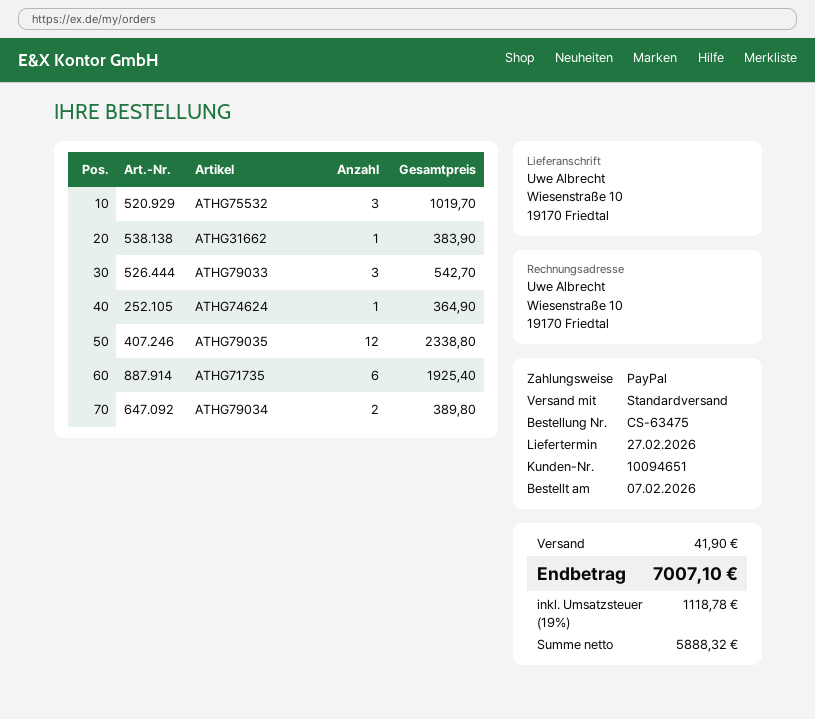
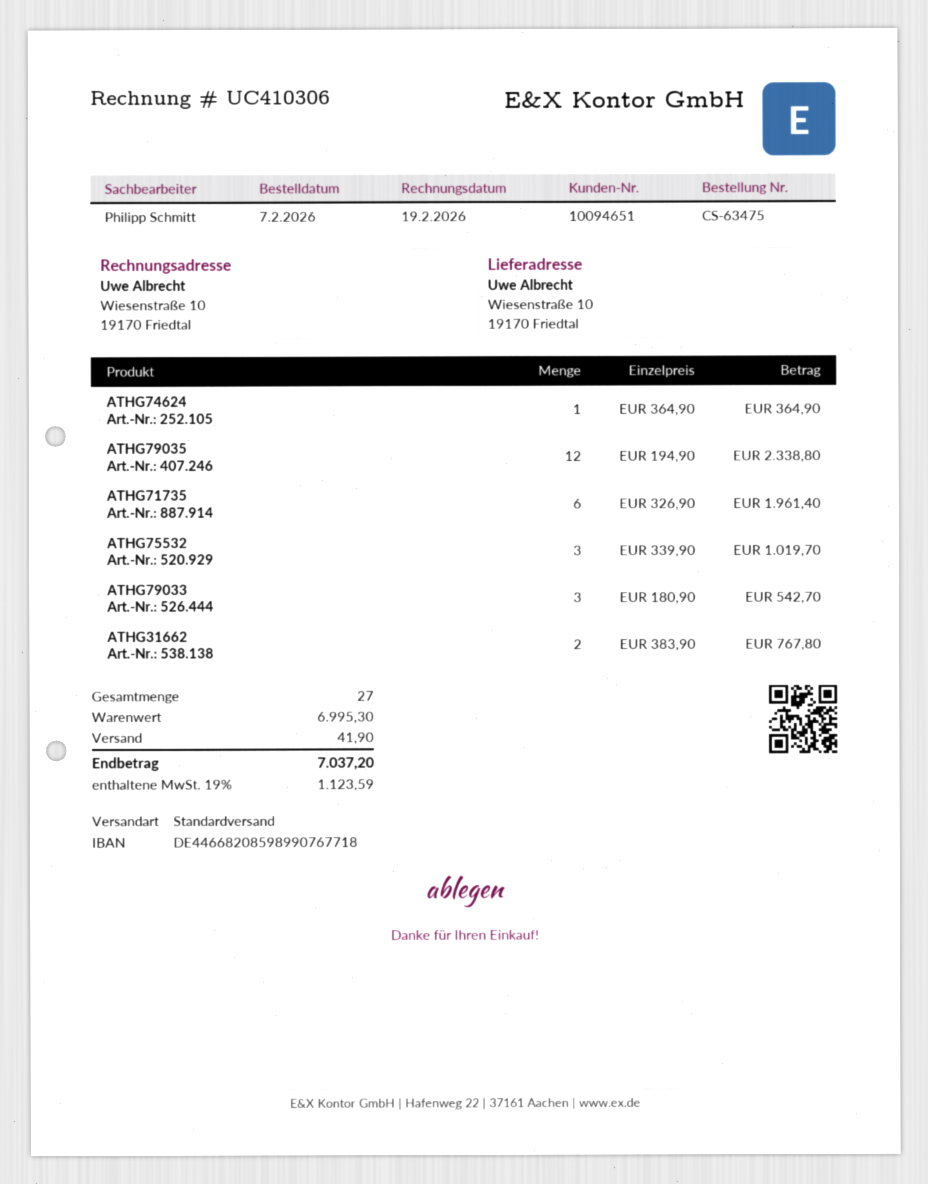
ATHG31662: 1 for 383.90 -> 2 for 767.80
ATHG71735: 6 for 1925.40 -> 6 for 1961.40
ATHG79034: 2 for 389.80 -> none
tax: 19% = 1118.78 -> 19% = 1123.59
total: 7007.10 -> 7037.20

